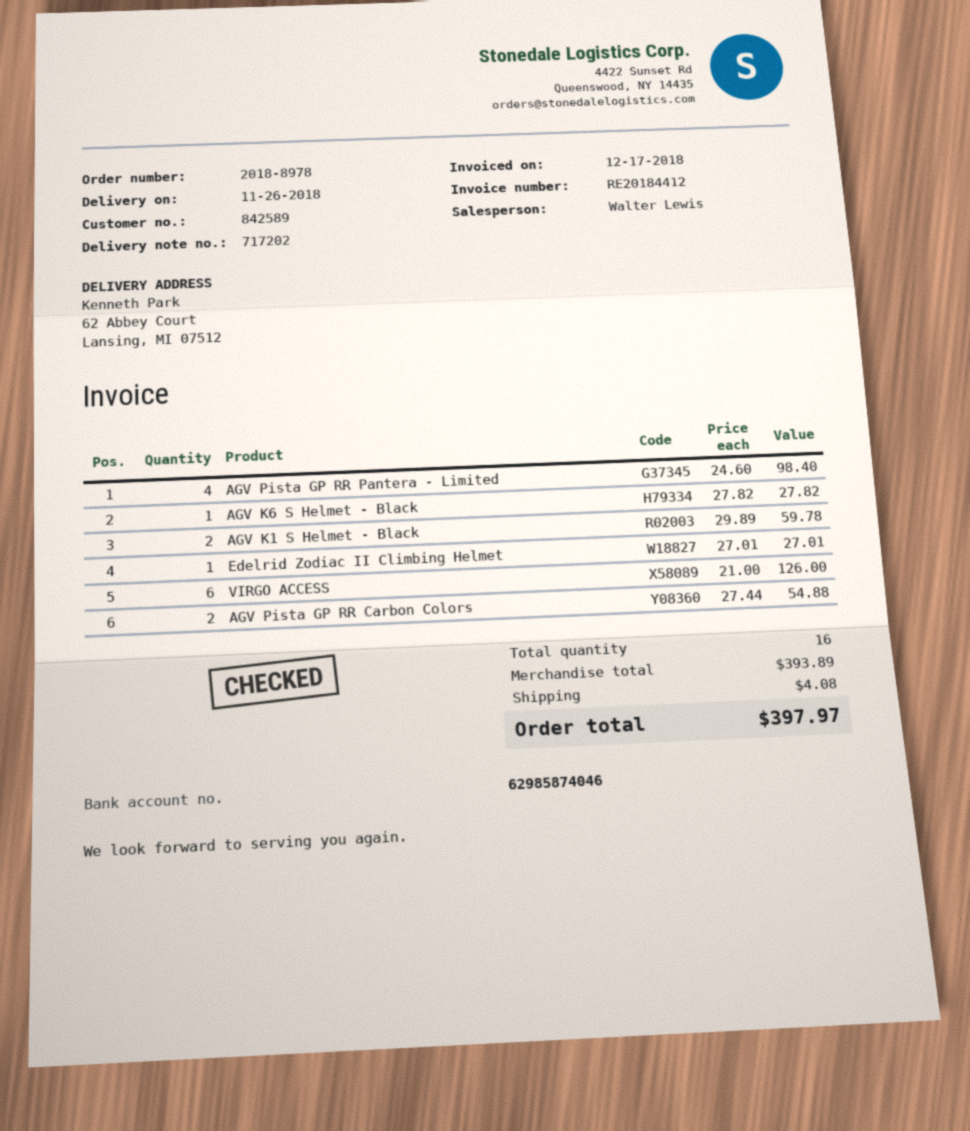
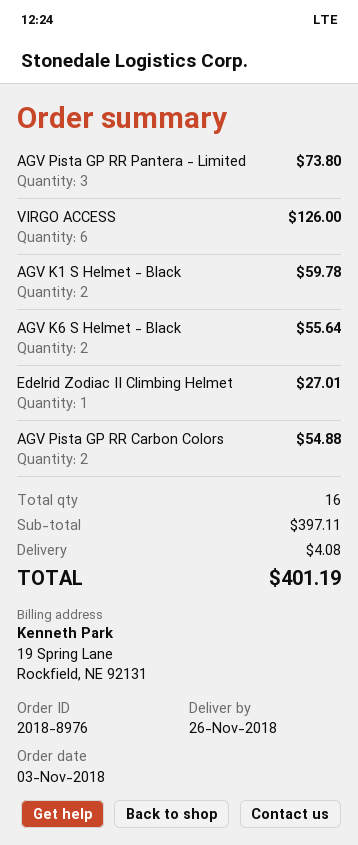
order number: 2018-8978 -> 2018-8976
AGV Pista GP RR Pantera - Limited: 4 for 98.40 -> 3 for 73.80
AGV K6 S Helmet - Black: 1 for 27.82 -> 2 for 55.64
subtotal: 393.89 -> 397.11
total: 397.97 -> 401.19

